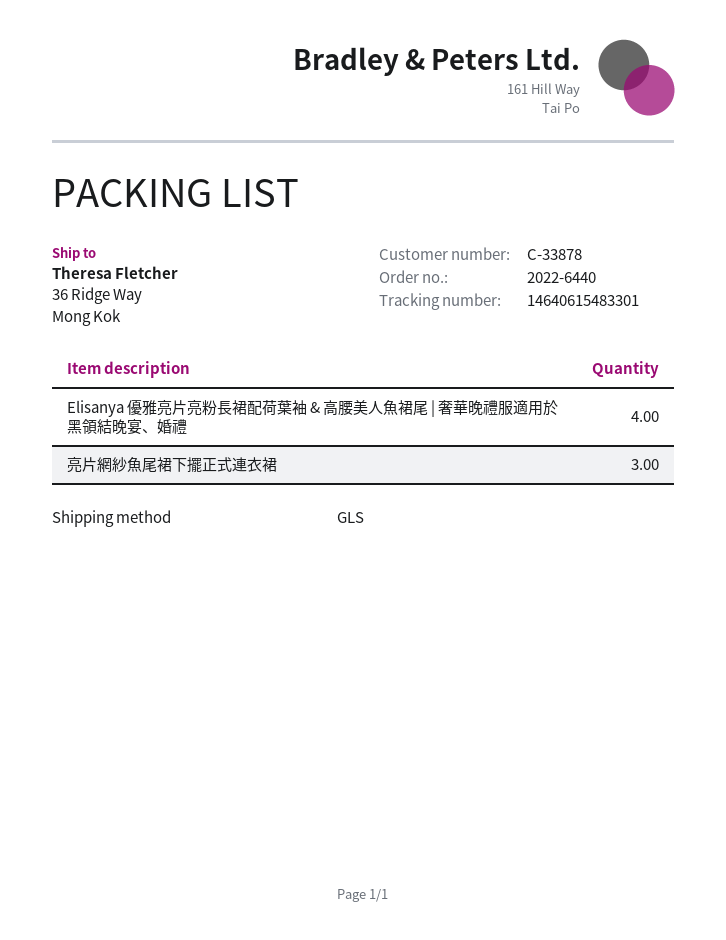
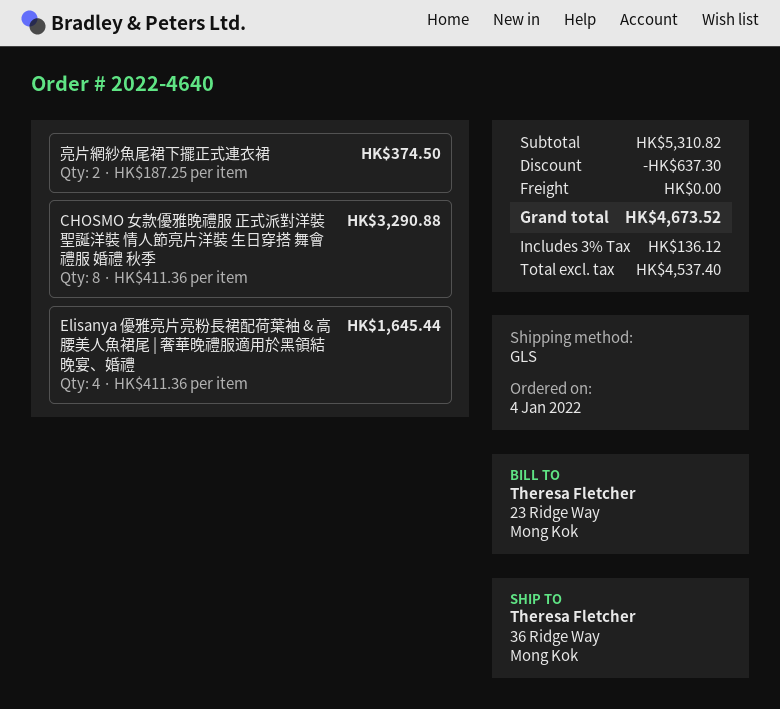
order number: 2022-6440 -> 2022-4640
亮片網紗魚尾裙下擺正式連衣裙: 3 -> 2
CHOSMO 女款優雅晚禮服 正式派對洋裝 聖誕洋裝 情人節亮片洋裝 生日穿搭 舞會禮服 婚禮 秋季: none -> 8

